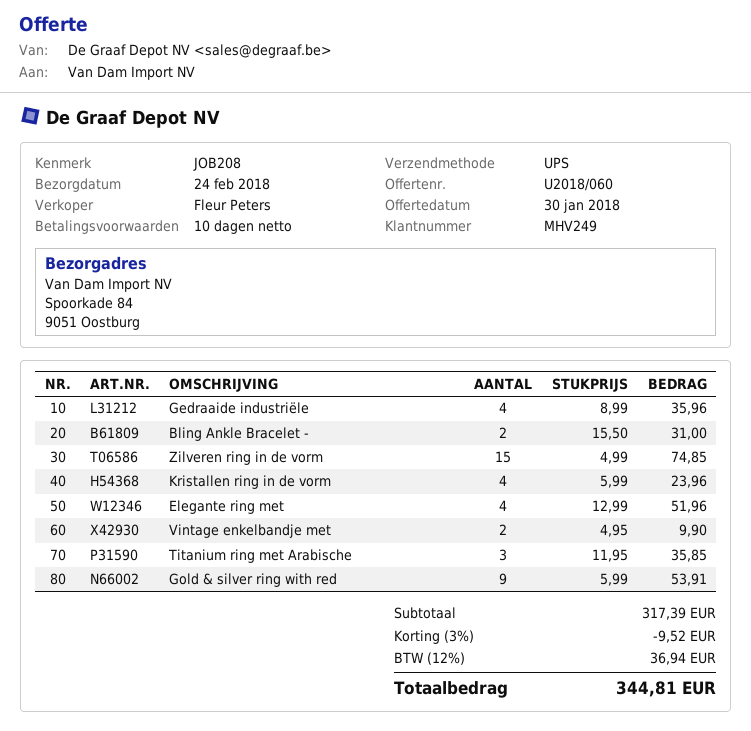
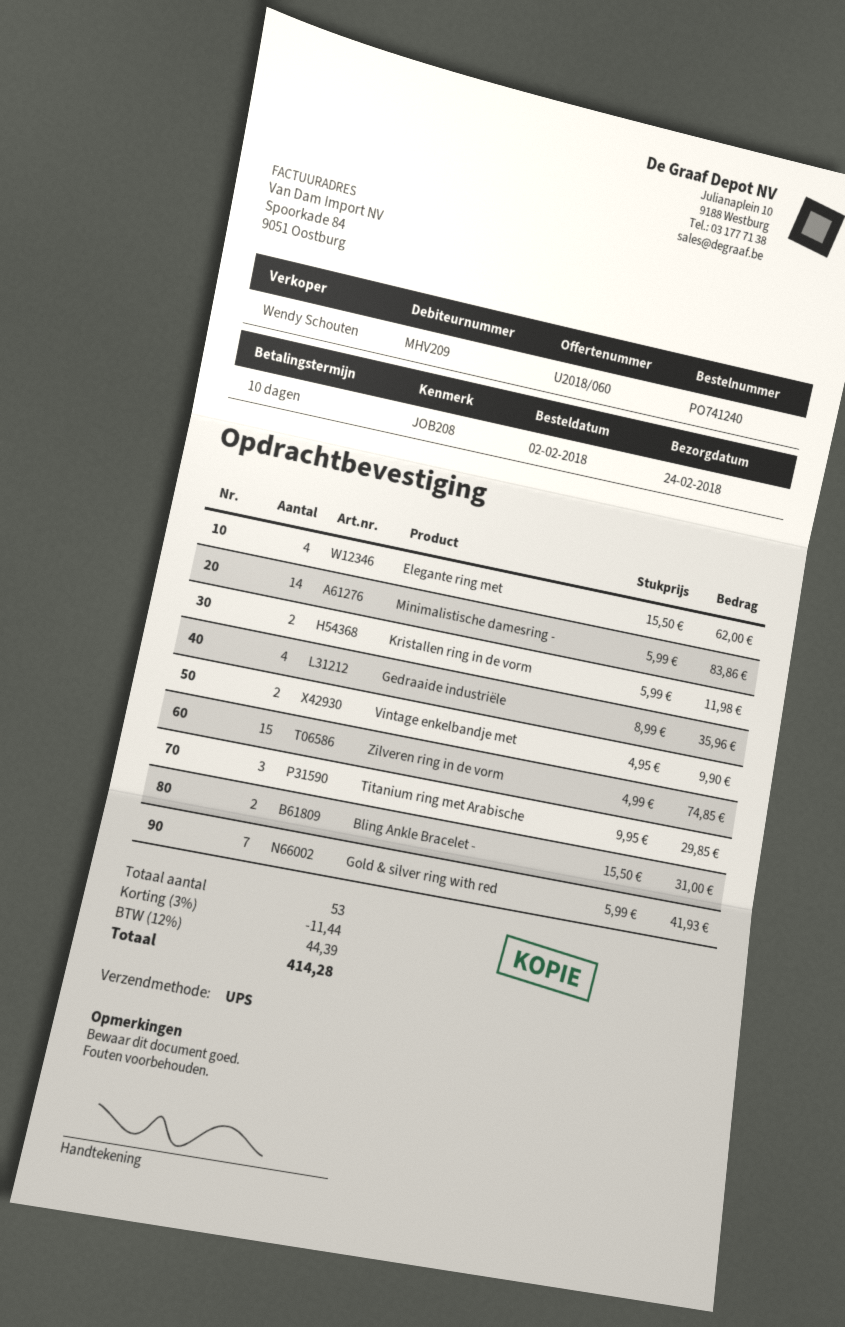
customer number: MHV249 -> MHV209
sales rep: Fleur Peters -> Wendy Schouten
Kristallen ring in de vorm: 4 x 5.99 = 23.96 -> 2 x 5.99 = 11.98
Elegante ring met: 4 x 12.99 = 51.96 -> 4 x 15.50 = 62.00
Titanium ring met Arabische: 3 x 11.95 = 35.85 -> 3 x 9.95 = 29.85
Gold & silver ring with red: 9 x 5.99 = 53.91 -> 7 x 5.99 = 41.93
Minimalistische damesring -: none -> 14 x 5.99 = 83.86
discount: 3% = 9.52 -> 3% = 11.44
tax: 12% = 36.94 -> 12% = 44.39
total: 344.81 -> 414.28

